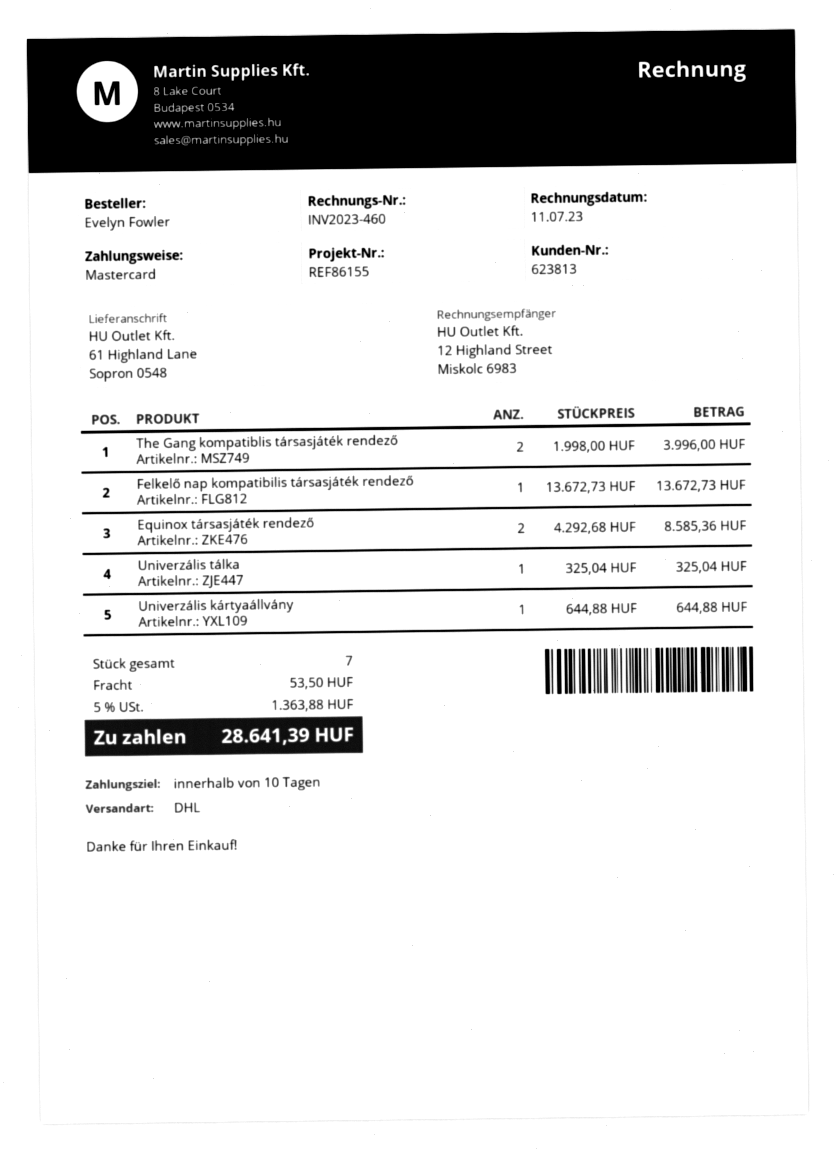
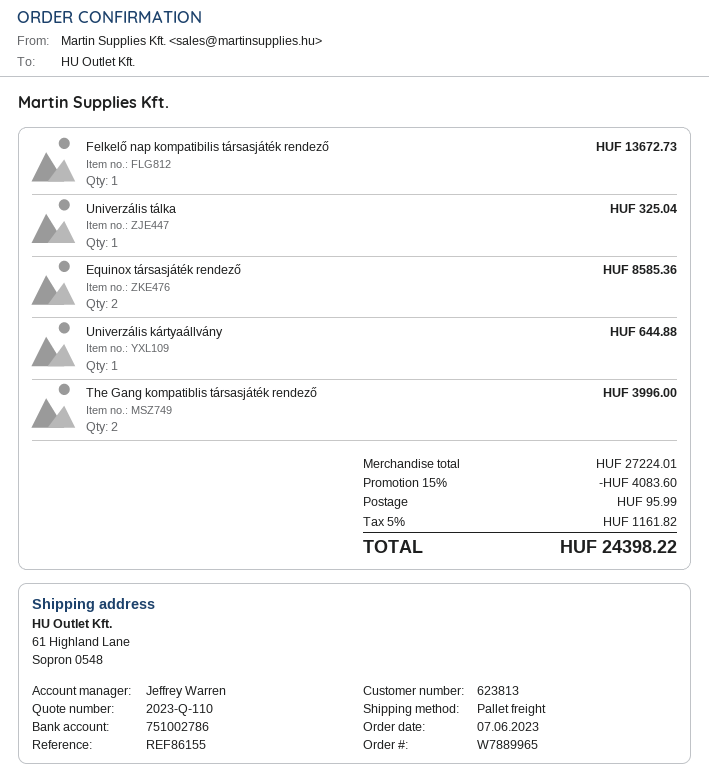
shipping method: DHL -> pallet freight
discount: none -> 15% = 4083.60
shipping: 53.50 -> 95.99
tax: 5% = 1363.88 -> 5% = 1161.82
total: 28641.39 -> 24398.22

